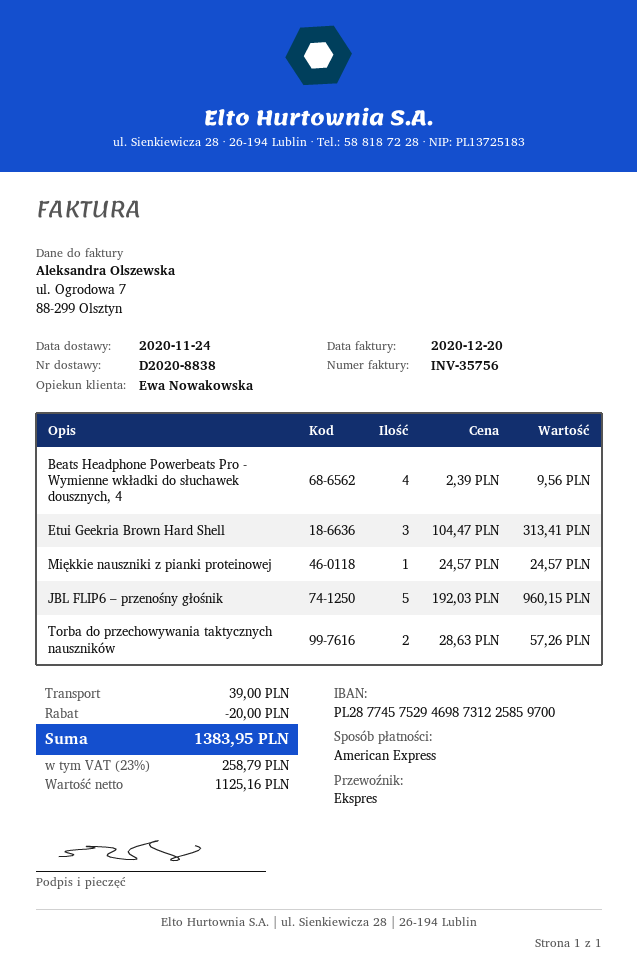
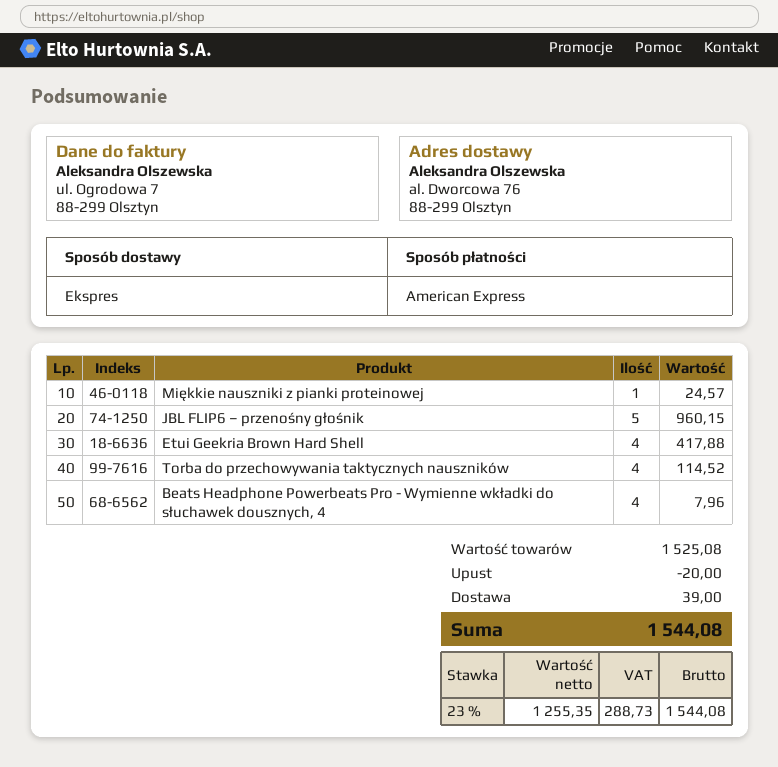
Beats Headphone Powerbeats Pro - Wymienne wkładki do słuchawek dousznych, 4: 4 for 9.56 -> 4 for 7.96
Etui Geekria Brown Hard Shell: 3 for 313.41 -> 4 for 417.88
Torba do przechowywania taktycznych nauszników: 2 for 57.26 -> 4 for 114.52
net: 1125.16 -> 1255.35
tax: 23% = 258.79 -> 23% = 288.73
total: 1383.95 -> 1544.08

